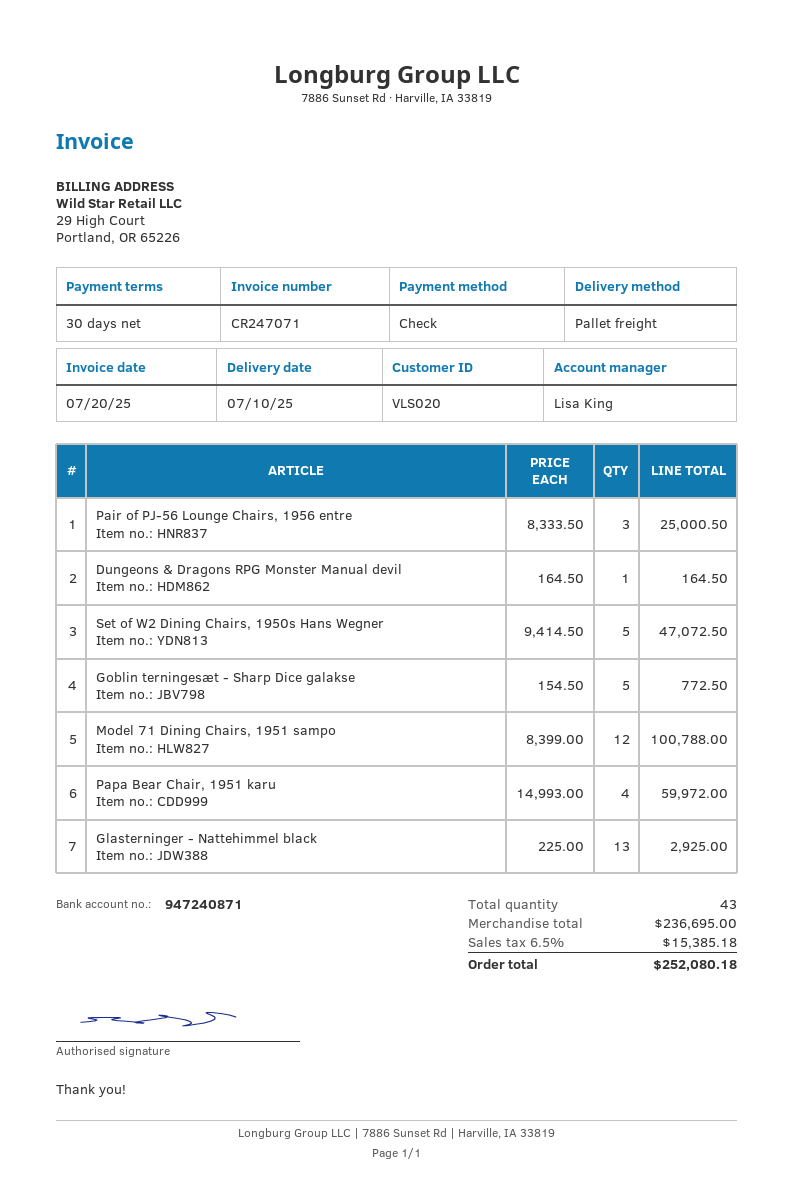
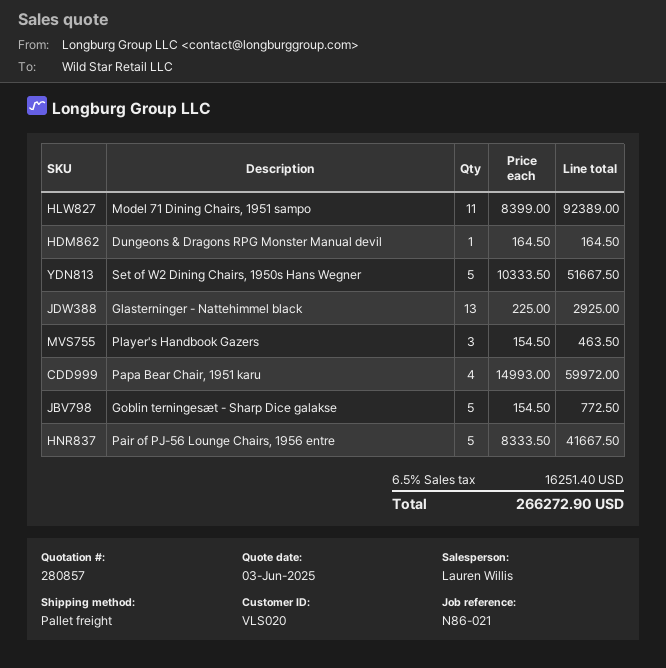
sales rep: Lisa King -> Lauren Willis
Pair of PJ-56 Lounge Chairs, 1956 entre: 3 x 8333.50 = 25000.50 -> 5 x 8333.50 = 41667.50
Set of W2 Dining Chairs, 1950s Hans Wegner: 5 x 9414.50 = 47072.50 -> 5 x 10333.50 = 51667.50
Model 71 Dining Chairs, 1951 sampo: 12 x 8399.00 = 100788.00 -> 11 x 8399.00 = 92389.00
Player's Handbook Gazers: none -> 3 x 154.50 = 463.50
tax: 6.5% = 15385.18 -> 6.5% = 16251.40
total: 252080.18 -> 266272.90

